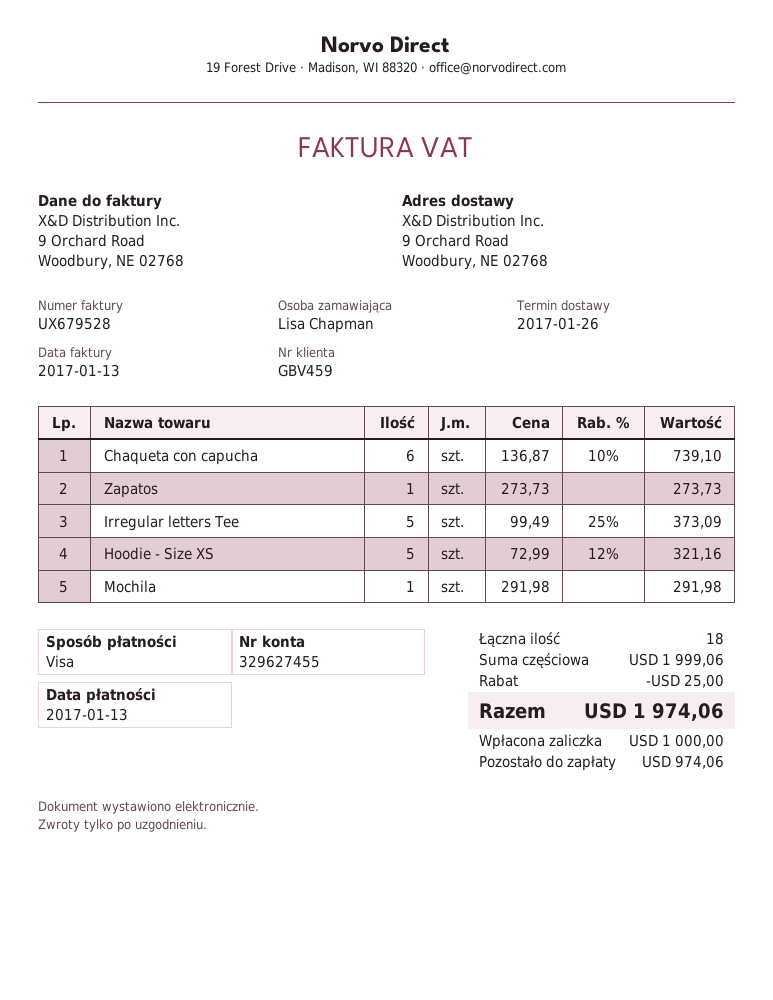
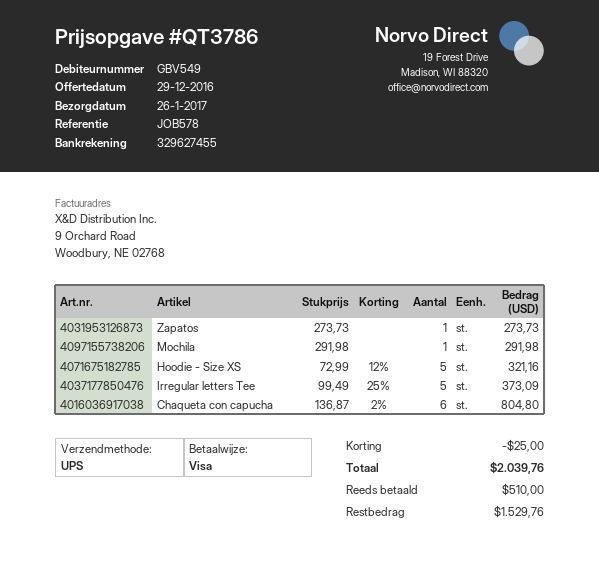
customer number: GBV459 -> GBV549
Chaqueta con capucha: 6 x 136.87 - 10% = 739.10 -> 6 x 136.87 - 2% = 804.80
total: 1974.06 -> 2039.76
deposit: 1000.00 -> 510.00
balance: 974.06 -> 1529.76

